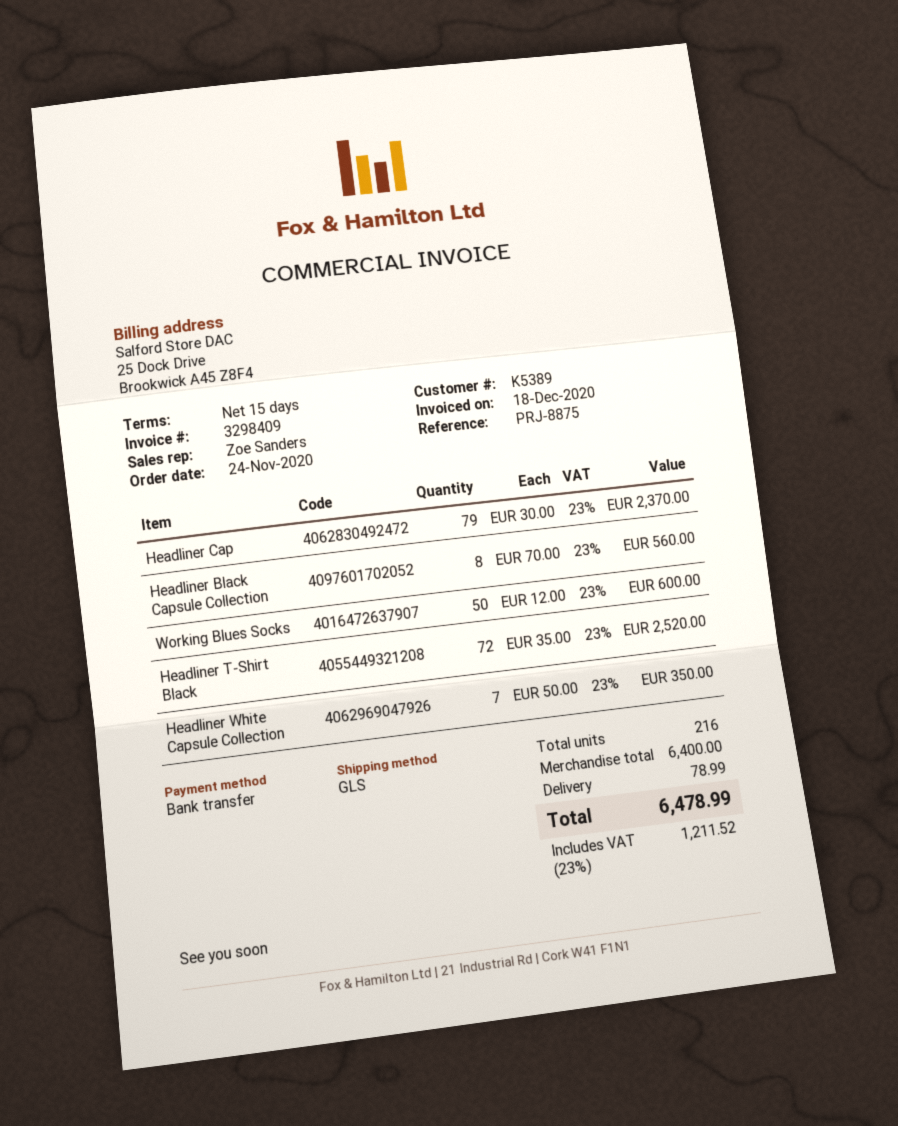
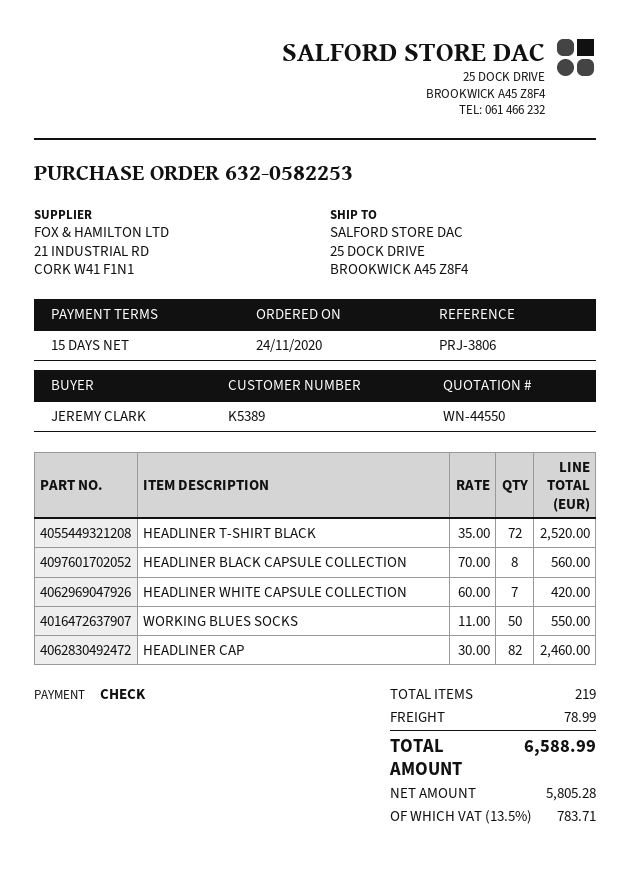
reference: PRJ-8875 -> PRJ-3806
payment method: bank transfer -> cheque
Headliner Cap: 79 x 30.00 = 2370.00 -> 82 x 30.00 = 2460.00
Working Blues Socks: 50 x 12.00 = 600.00 -> 50 x 11.00 = 550.00
Headliner White Capsule Collection: 7 x 50.00 = 350.00 -> 7 x 60.00 = 420.00
total quantity: 216 -> 219
tax: 23% = 1211.52 -> 13.5% = 783.71
total: 6478.99 -> 6588.99

